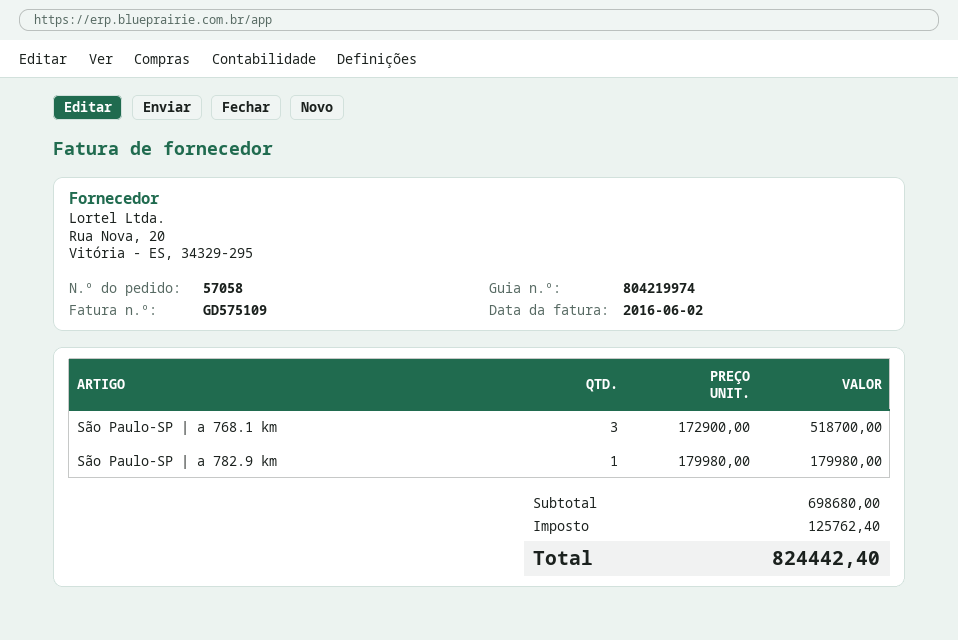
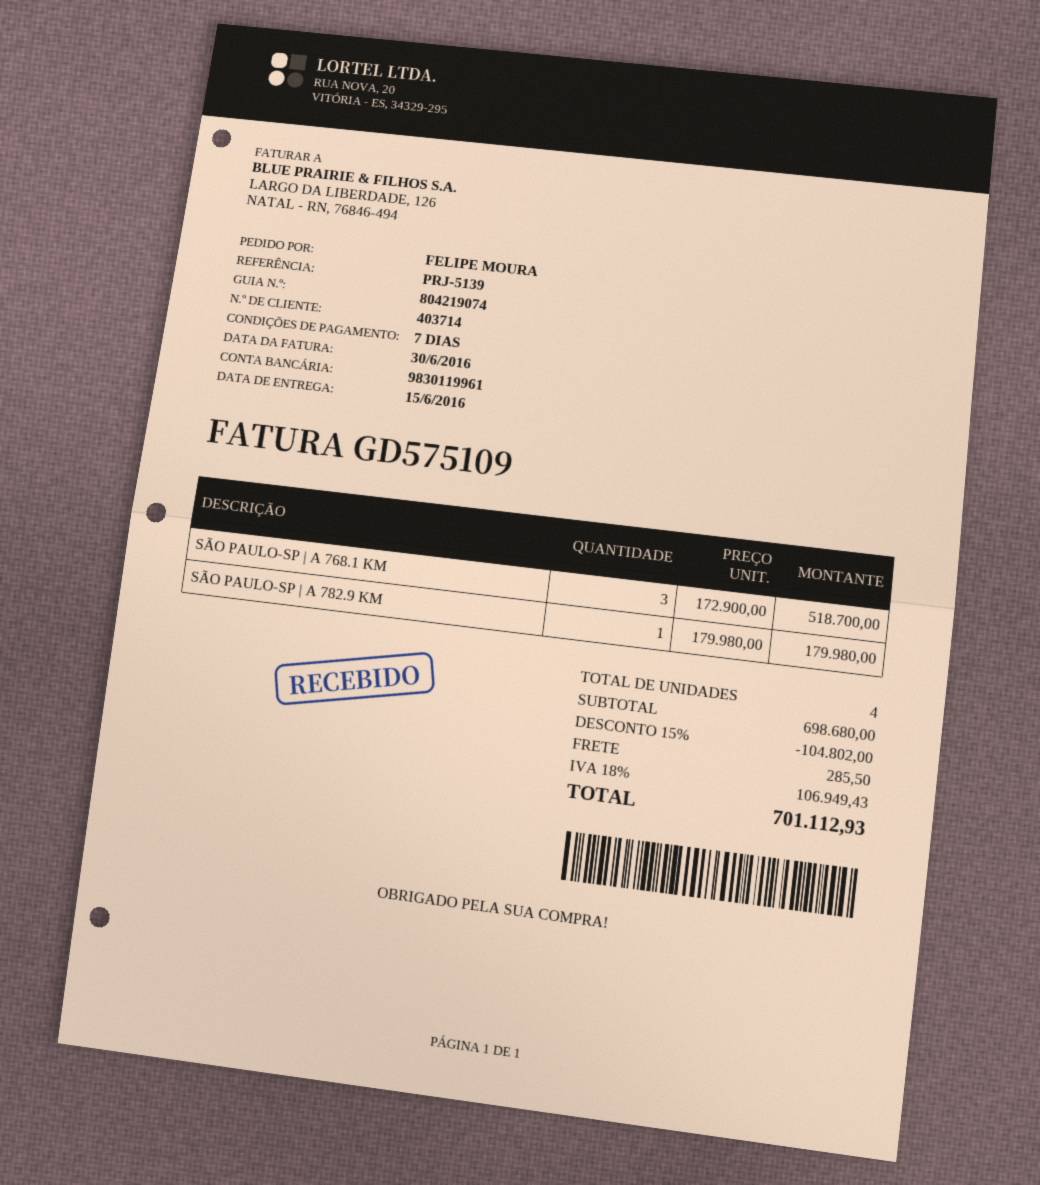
delivery note number: 804219974 -> 804219074
invoice date: 2016-06-02 -> 2016-06-30
discount: none -> 15% = 104802.00
shipping: none -> 285.50
tax: 125762.40 -> 106949.43
total: 824442.40 -> 701112.93

